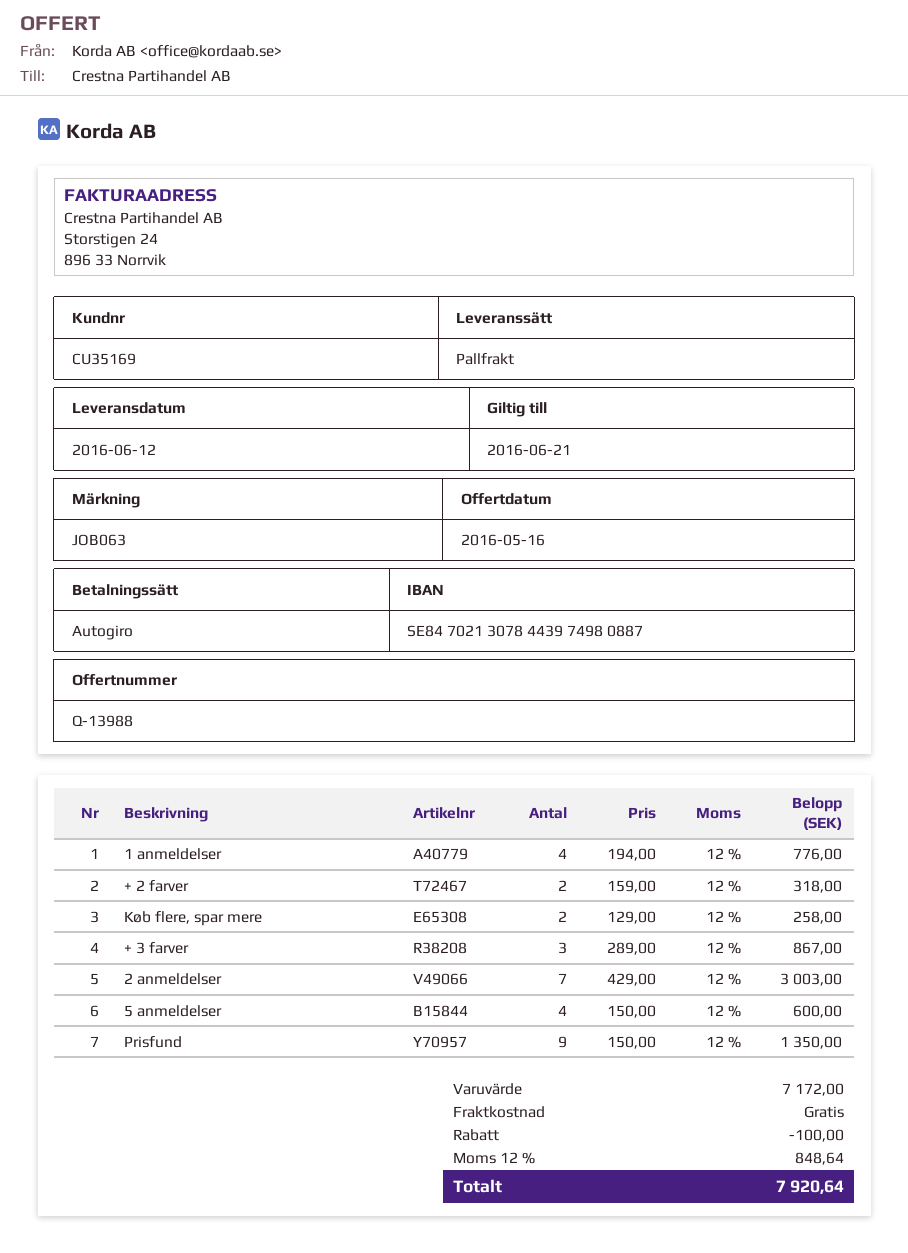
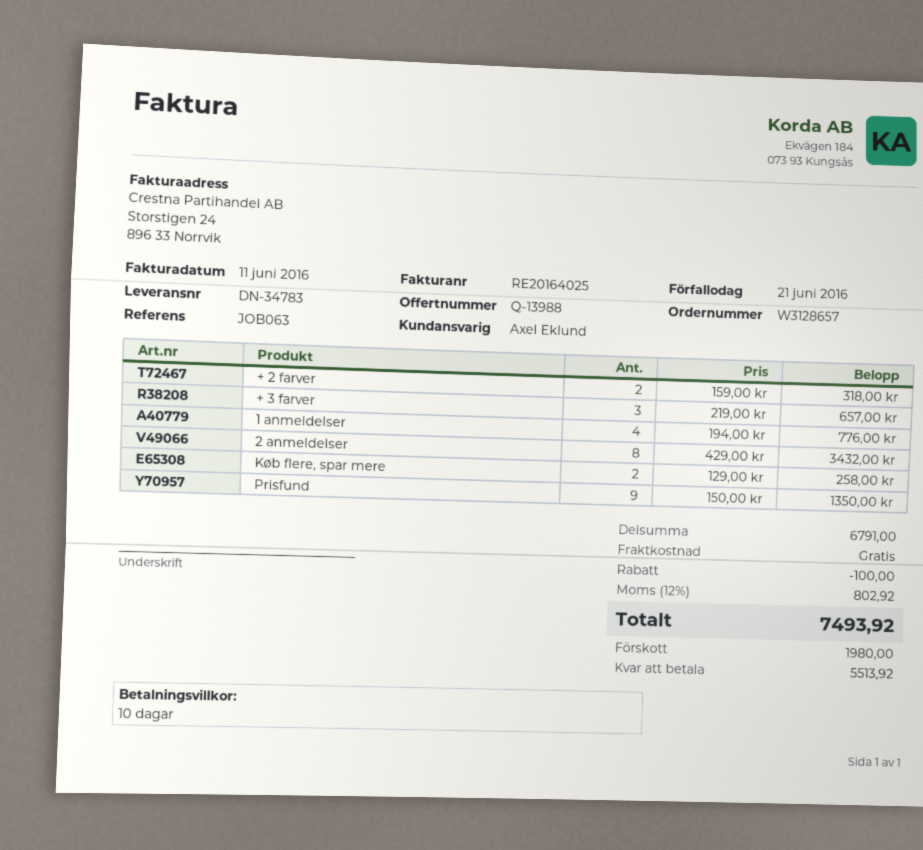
+ 3 farver: 3 x 289.00 = 867.00 -> 3 x 219.00 = 657.00
2 anmeldelser: 7 x 429.00 = 3003.00 -> 8 x 429.00 = 3432.00
5 anmeldelser: 4 x 150.00 = 600.00 -> none
subtotal: 7172.00 -> 6791.00
tax: 12% = 848.64 -> 12% = 802.92
total: 7920.64 -> 7493.92

